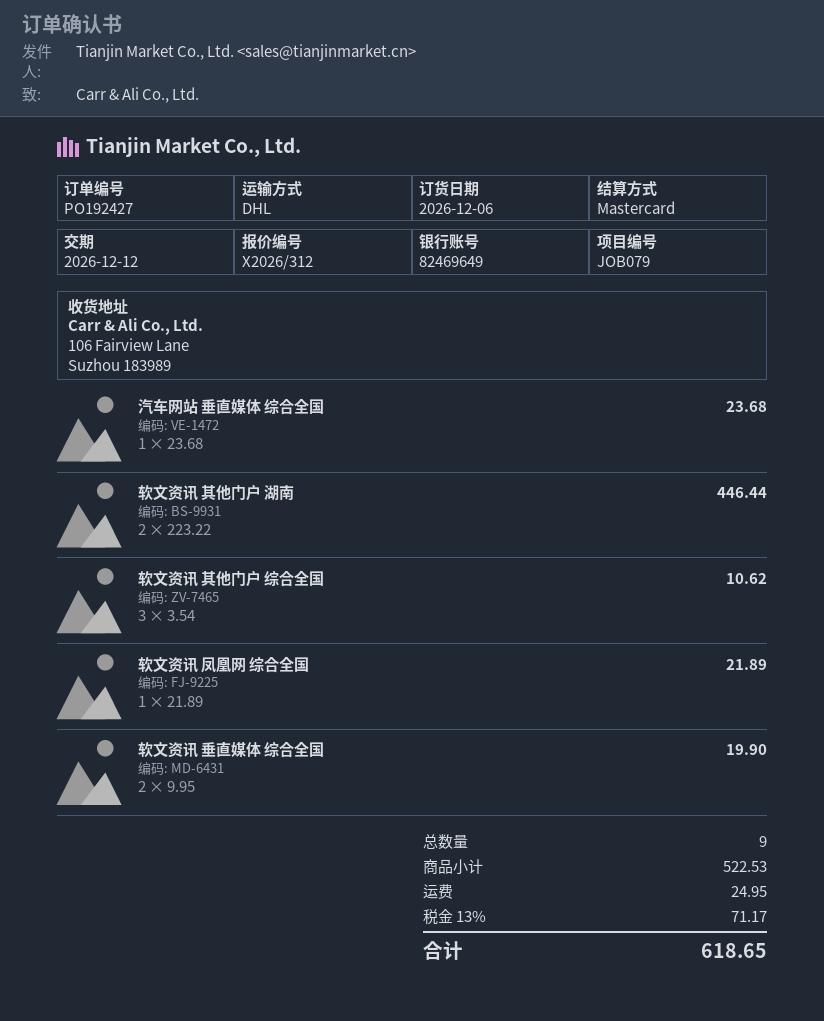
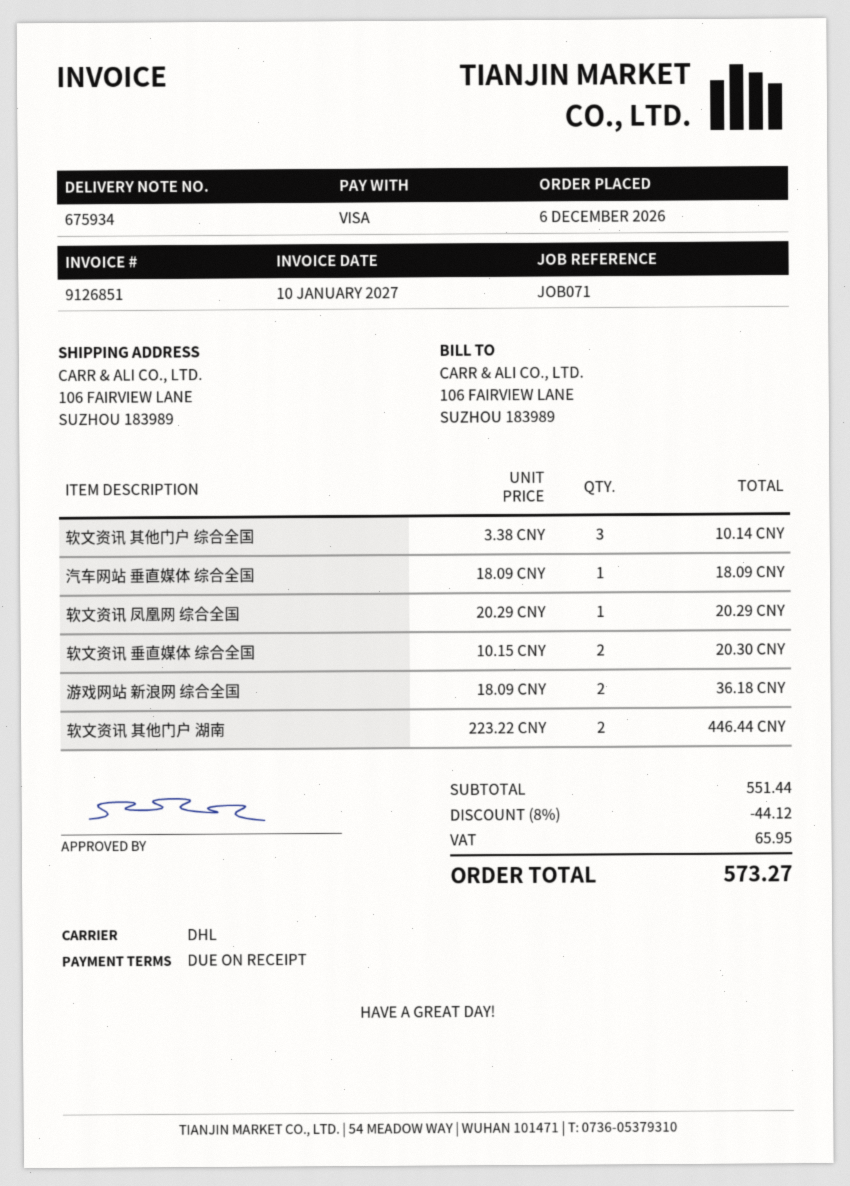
reference: JOB079 -> JOB071
payment method: Mastercard -> Visa
汽车网站 垂直媒体 综合全国: 1 x 23.68 = 23.68 -> 1 x 18.09 = 18.09
软文资讯 其他门户 综合全国: 3 x 3.54 = 10.62 -> 3 x 3.38 = 10.14
软文资讯 凤凰网 综合全国: 1 x 21.89 = 21.89 -> 1 x 20.29 = 20.29
软文资讯 垂直媒体 综合全国: 2 x 9.95 = 19.90 -> 2 x 10.15 = 20.30
游戏网站 新浪网 综合全国: none -> 2 x 18.09 = 36.18
subtotal: 522.53 -> 551.44
discount: none -> 8% = 44.12
shipping: 24.95 -> none
tax: 71.17 -> 65.95
total: 618.65 -> 573.27

